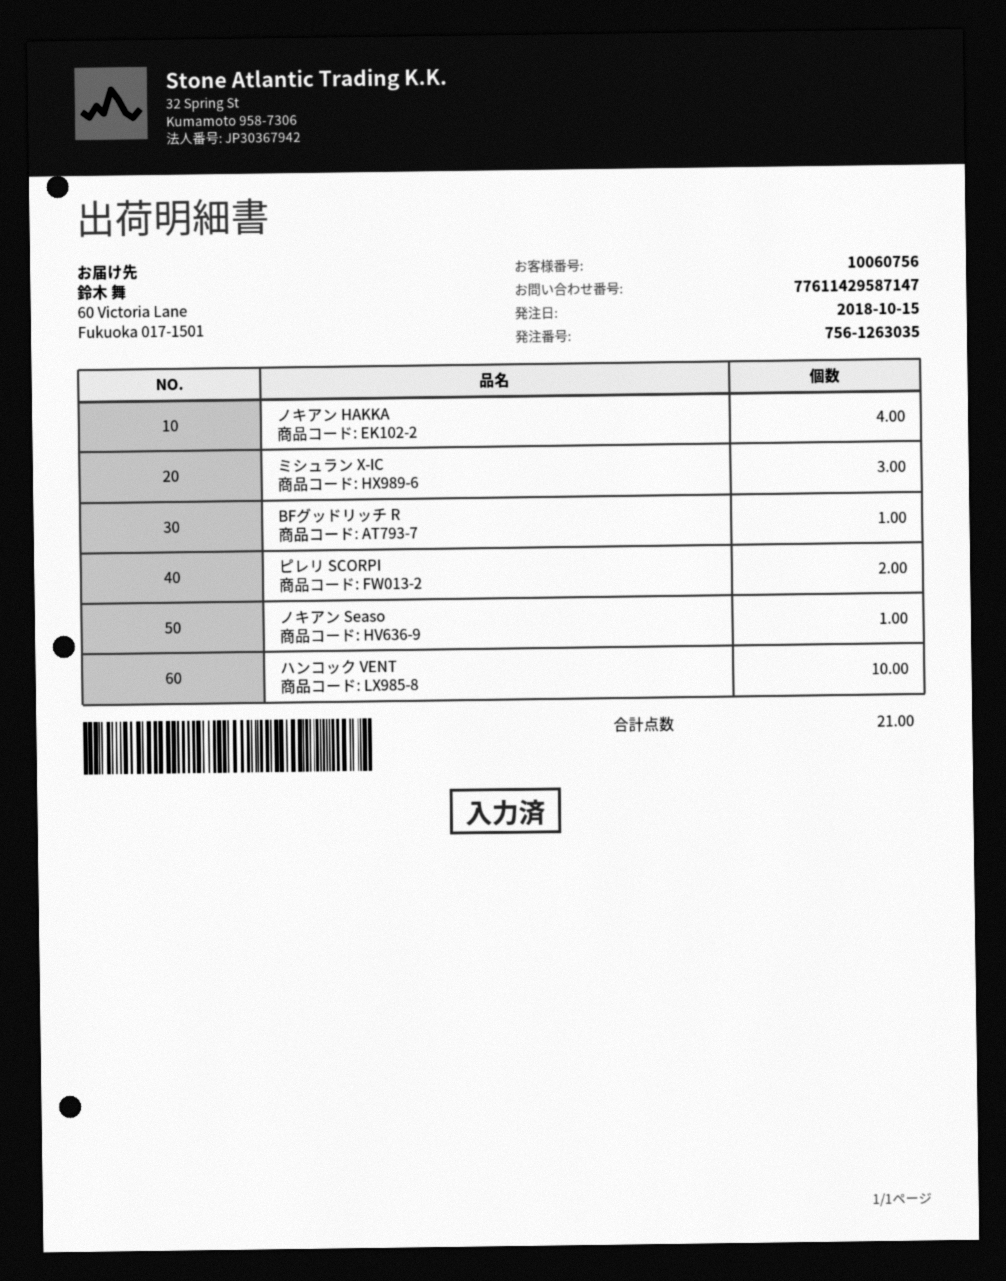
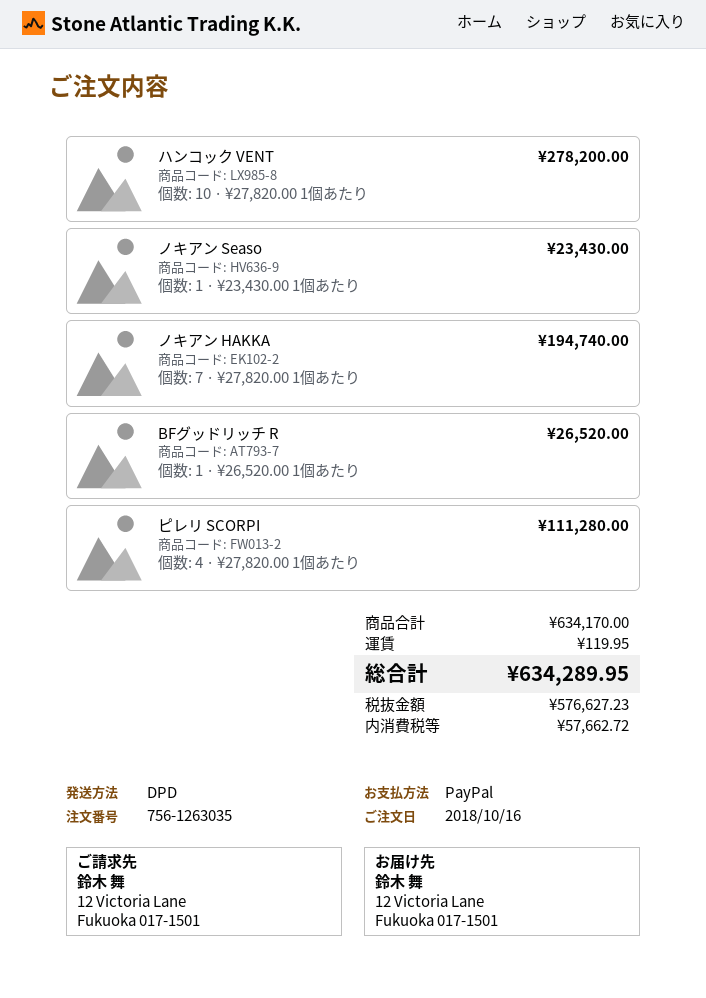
order date: 2018-10-15 -> 2018-10-16
ship to: 60 Victoria Lane, Fukuoka 017-1501 -> 12 Victoria Lane, Fukuoka 017-1501
ノキアン HAKKA: 4 -> 7
ミシュラン X-IC: 3 -> none
ピレリ SCORPI: 2 -> 4

